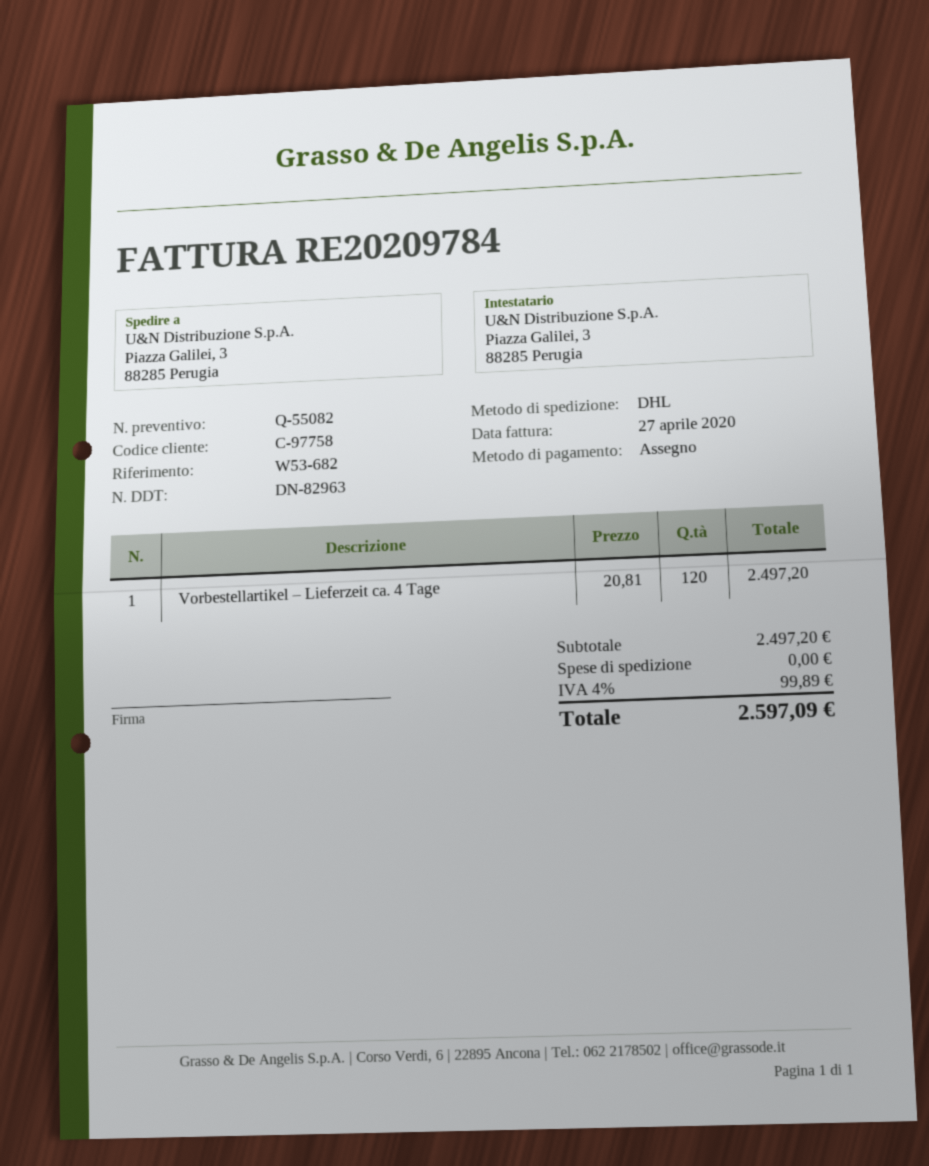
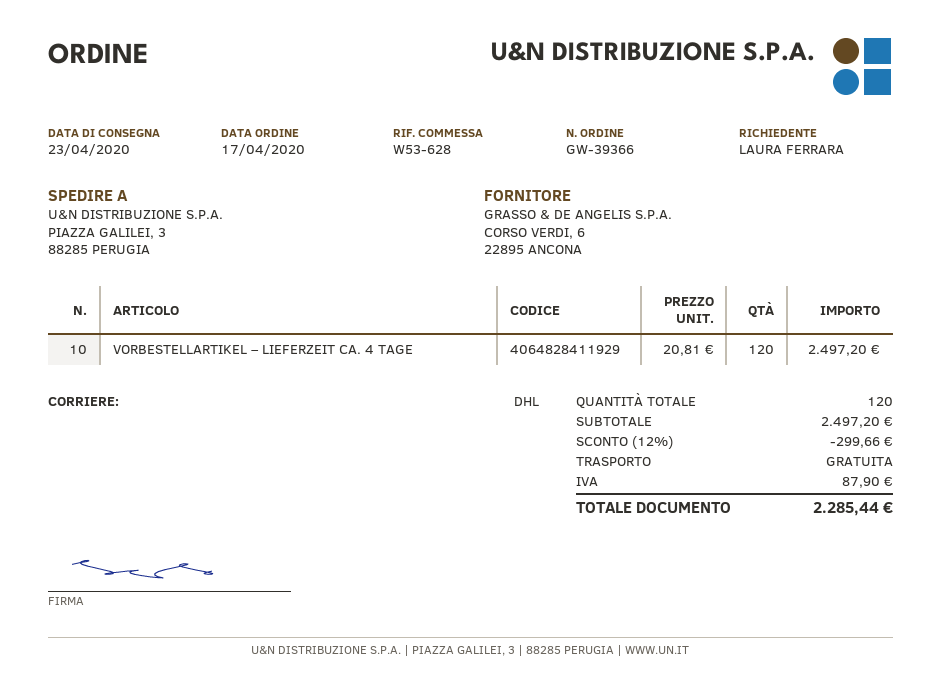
reference: W53-682 -> W53-628
discount: none -> 12% = 299.66
tax: 99.89 -> 87.90
total: 2597.09 -> 2285.44

